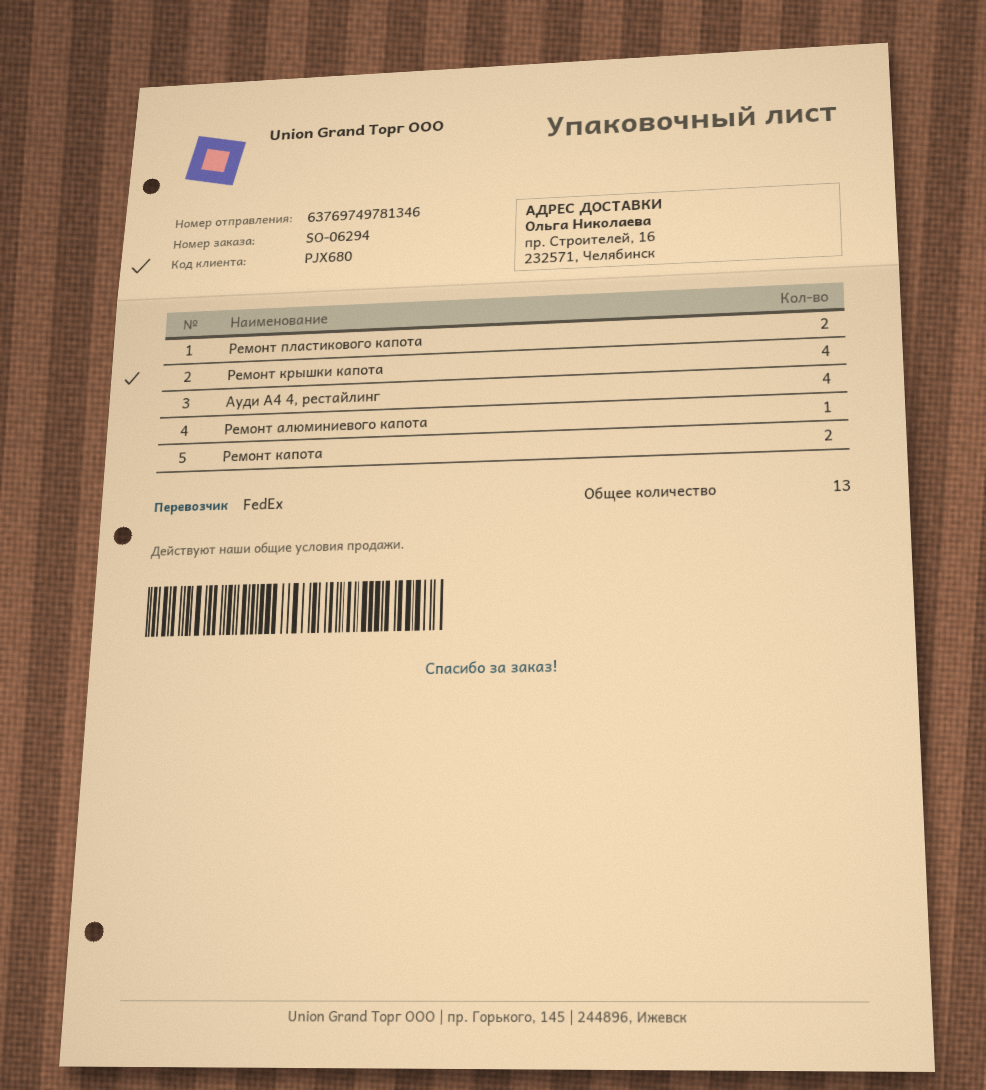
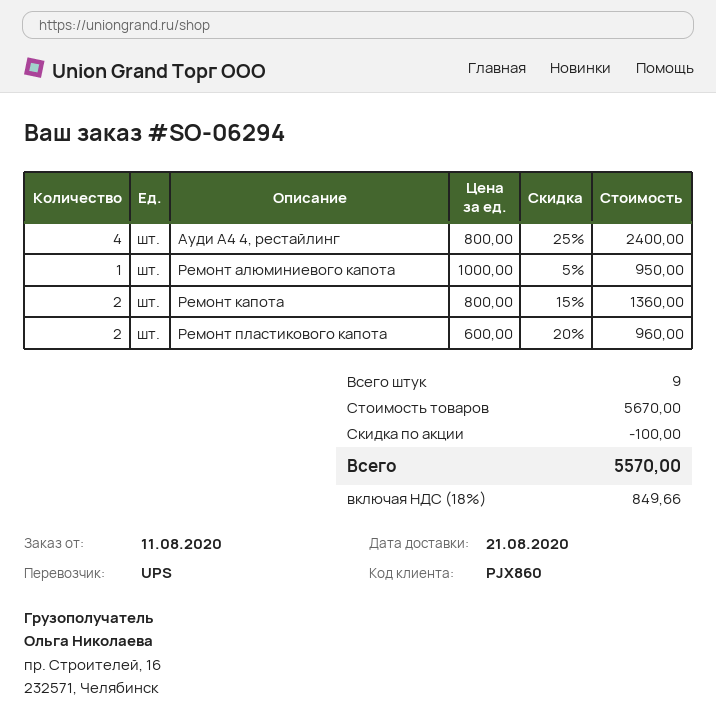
customer number: PJX680 -> PJX860
shipping method: FedEx -> UPS
Ремонт крышки капота: 4 -> none
total quantity: 13 -> 9

